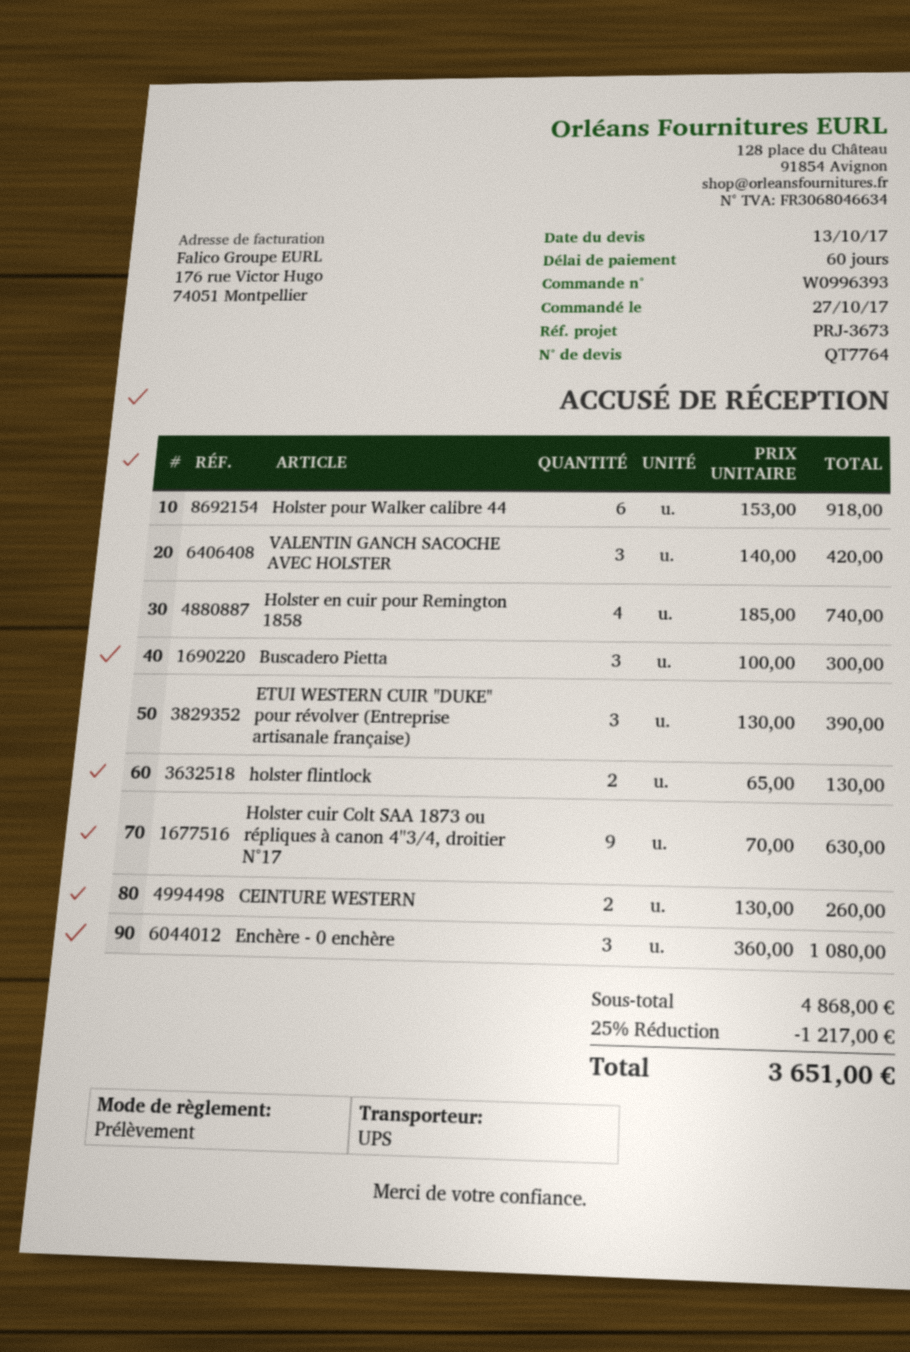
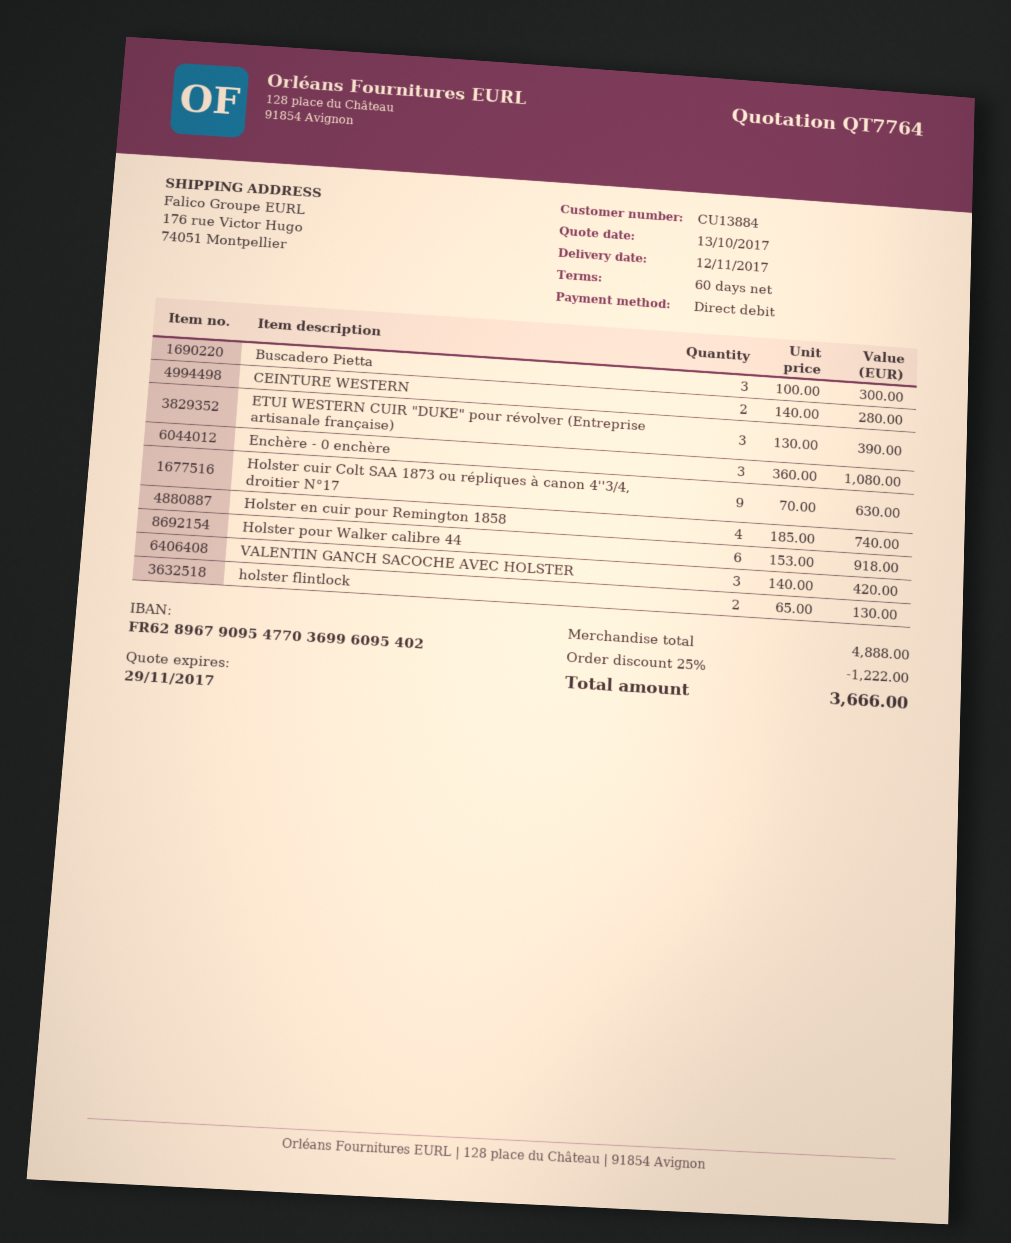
CEINTURE WESTERN: 2 x 130.00 = 260.00 -> 2 x 140.00 = 280.00
subtotal: 4868.00 -> 4888.00
discount: 25% = 1217.00 -> 25% = 1222.00
total: 3651.00 -> 3666.00

